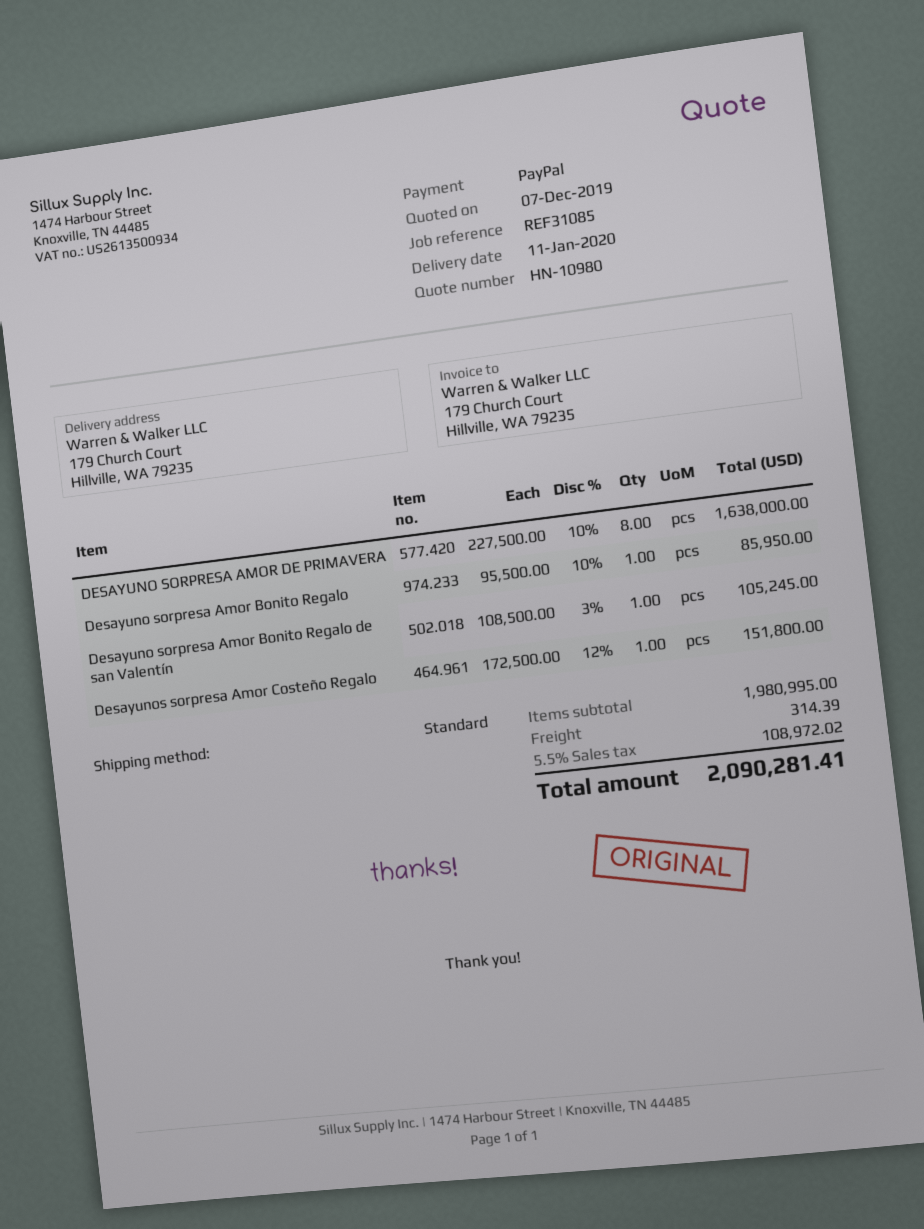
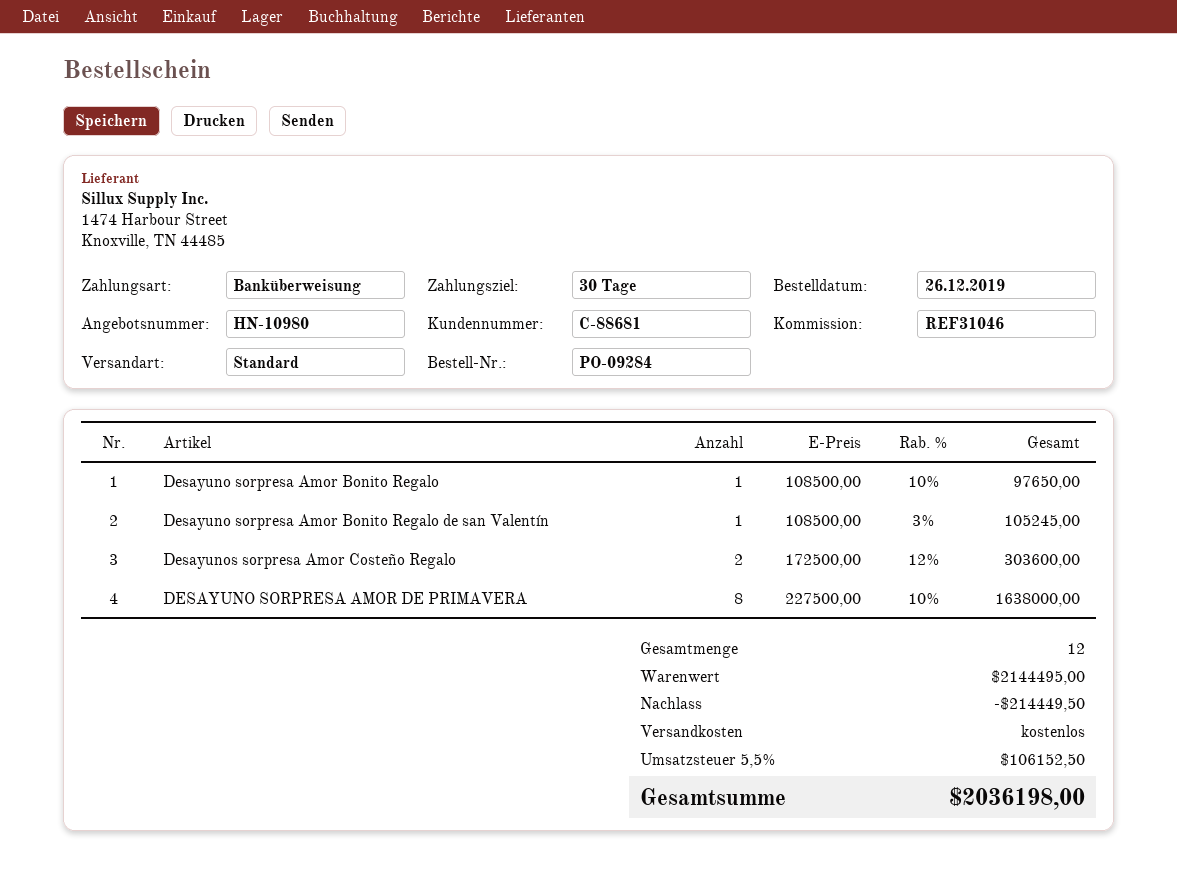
reference: REF31085 -> REF31046
payment method: PayPal -> bank transfer
Desayuno sorpresa Amor Bonito Regalo: 1 x 95500.00 - 10% = 85950.00 -> 1 x 108500.00 - 10% = 97650.00
Desayunos sorpresa Amor Costeño Regalo: 1 x 172500.00 - 12% = 151800.00 -> 2 x 172500.00 - 12% = 303600.00
subtotal: 1980995.00 -> 2144495.00
discount: none -> 214449.50
shipping: 314.39 -> 0.00
tax: 5.5% = 108972.02 -> 5.5% = 106152.50
total: 2090281.41 -> 2036198.00

